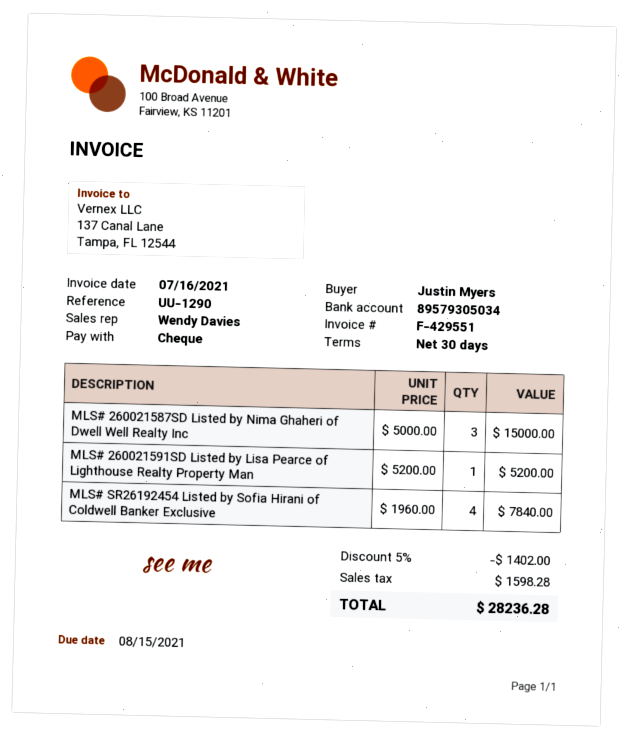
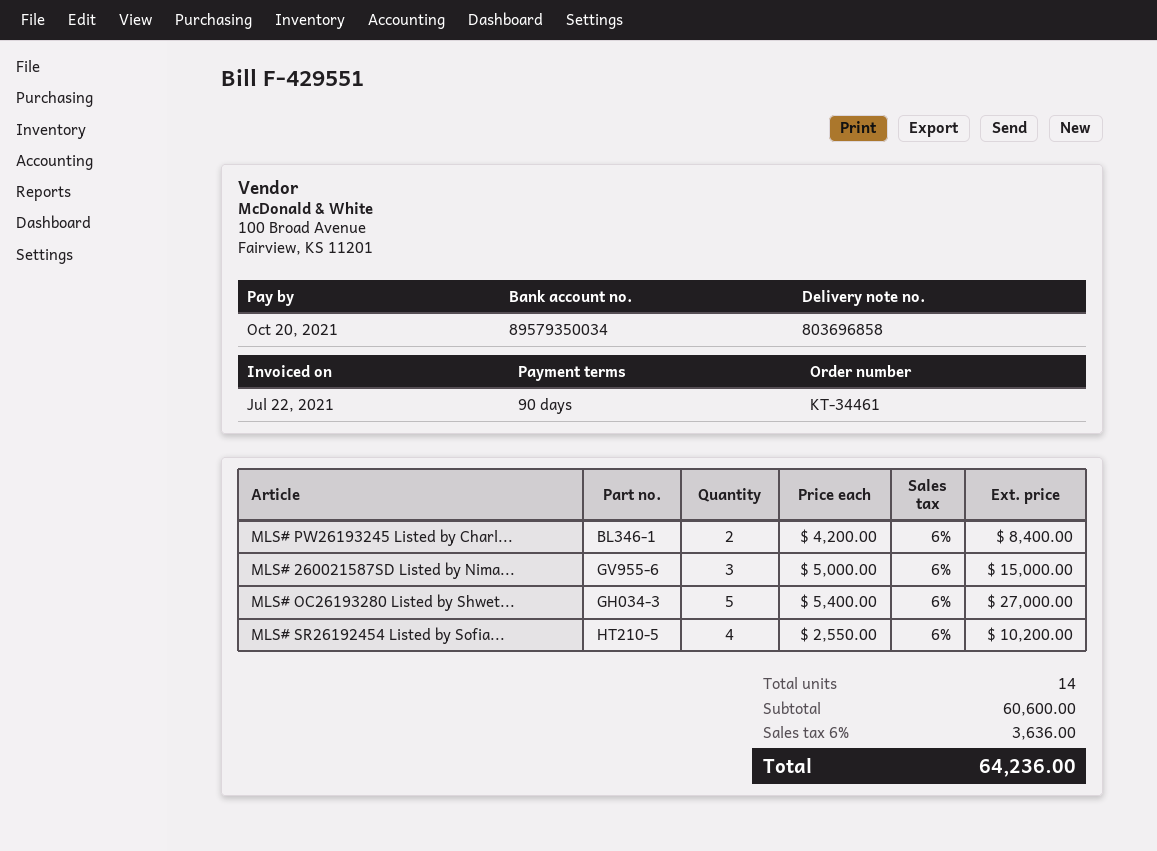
invoice date: 2021-07-16 -> 2021-07-22
payment terms: 30 days -> 90 days
due date: 2021-08-15 -> 2021-10-20
bank account: 89579305034 -> 89579350034
MLS# 260021591SD Listed by Lisa Pearce of Lighthouse Realty Property Man: 1 x 5200.00 = 5200.00 -> none
MLS# SR26192454 Listed by Sofia Hirani of Coldwell Banker Exclusive: 4 x 1960.00 = 7840.00 -> 4 x 2550.00 = 10200.00
MLS# PW26193245 Listed by Charl...: none -> 2 x 4200.00 = 8400.00
MLS# OC26193280 Listed by Shwet...: none -> 5 x 5400.00 = 27000.00
discount: 5% = 1402.00 -> none
tax: 1598.28 -> 3636.00
total: 28236.28 -> 64236.00

